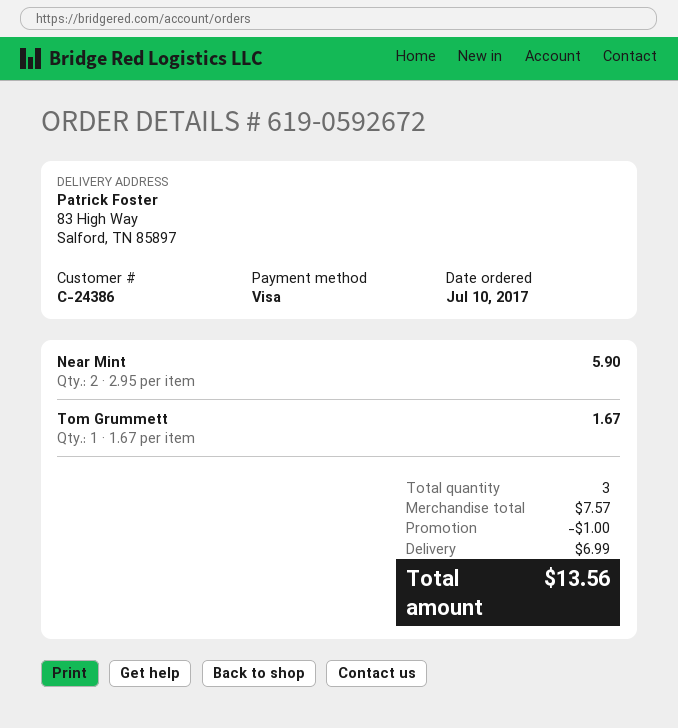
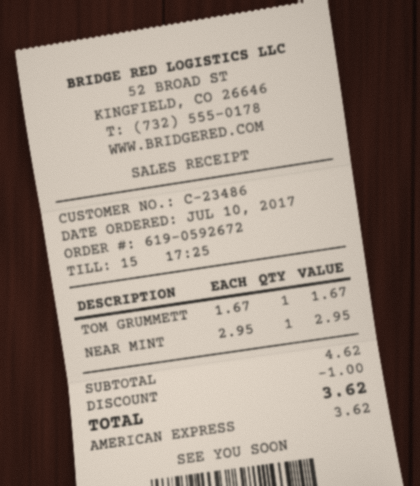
customer number: C-24386 -> C-23486
payment method: Visa -> American Express
Near Mint: 2 x 2.95 = 5.90 -> 1 x 2.95 = 2.95
subtotal: 7.57 -> 4.62
shipping: 6.99 -> none
total: 13.56 -> 3.62

